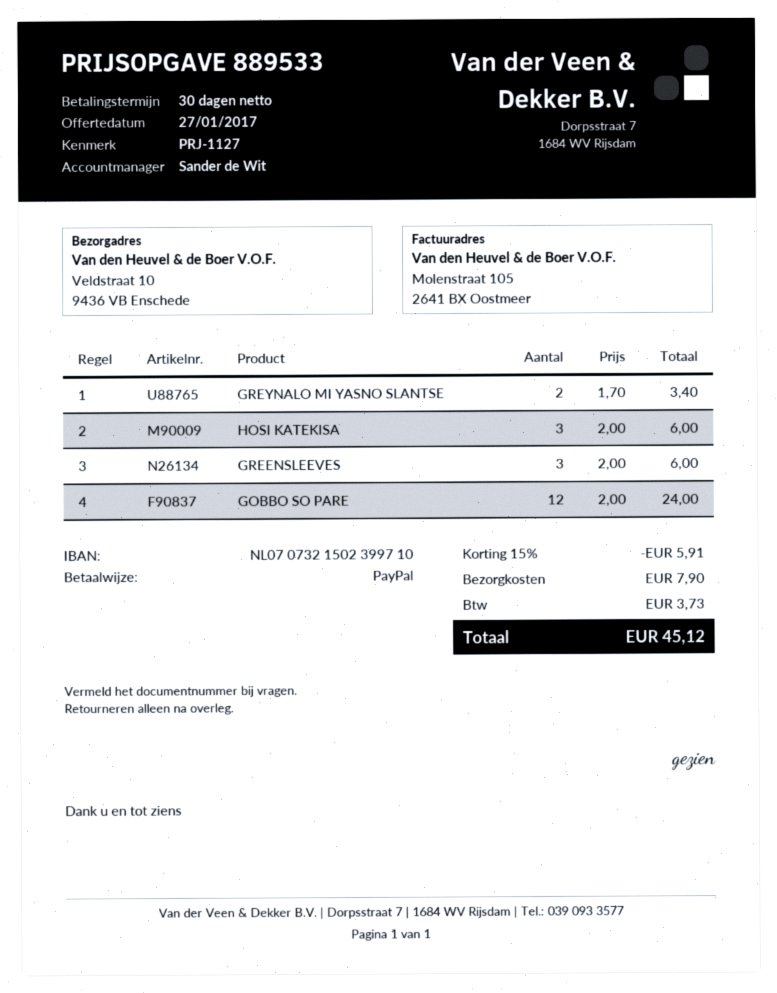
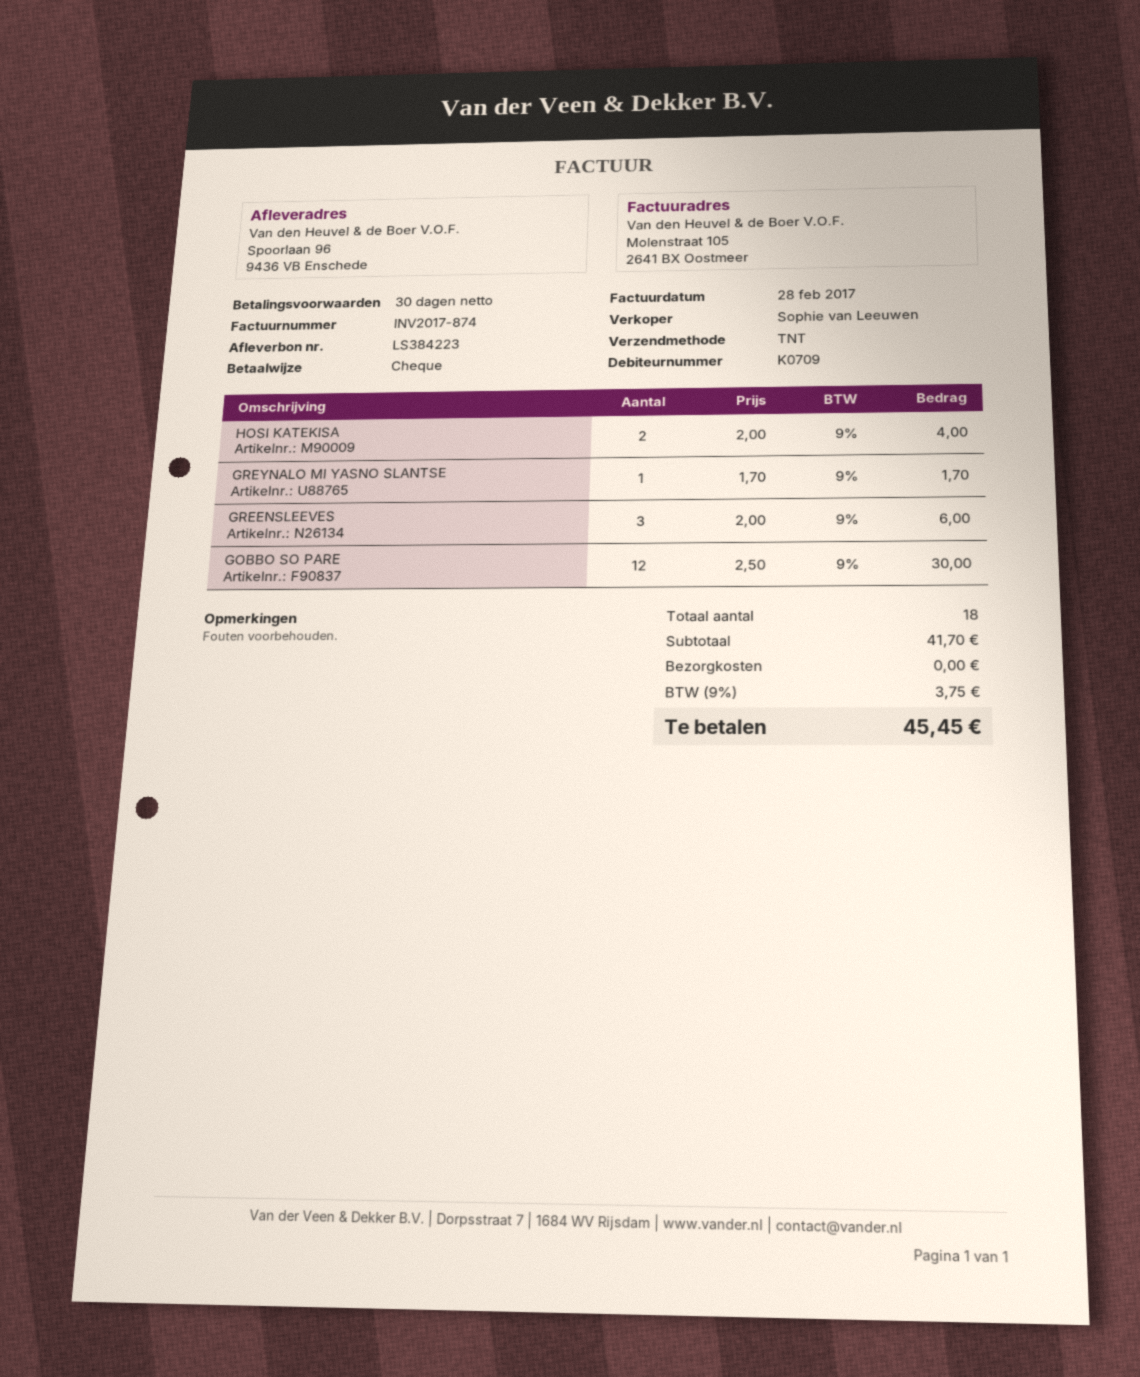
sales rep: Sander de Wit -> Sophie van Leeuwen
payment method: PayPal -> cheque
ship to: Veldstraat 10, 9436 VB Enschede -> Spoorlaan 96, 9436 VB Enschede
GREYNALO MI YASNO SLANTSE: 2 x 1.70 = 3.40 -> 1 x 1.70 = 1.70
HOSI KATEKISA: 3 x 2.00 = 6.00 -> 2 x 2.00 = 4.00
GOBBO SO PARE: 12 x 2.00 = 24.00 -> 12 x 2.50 = 30.00
discount: 15% = 5.91 -> none
shipping: 7.90 -> 0.00
tax: 3.73 -> 3.75
total: 45.12 -> 45.45

